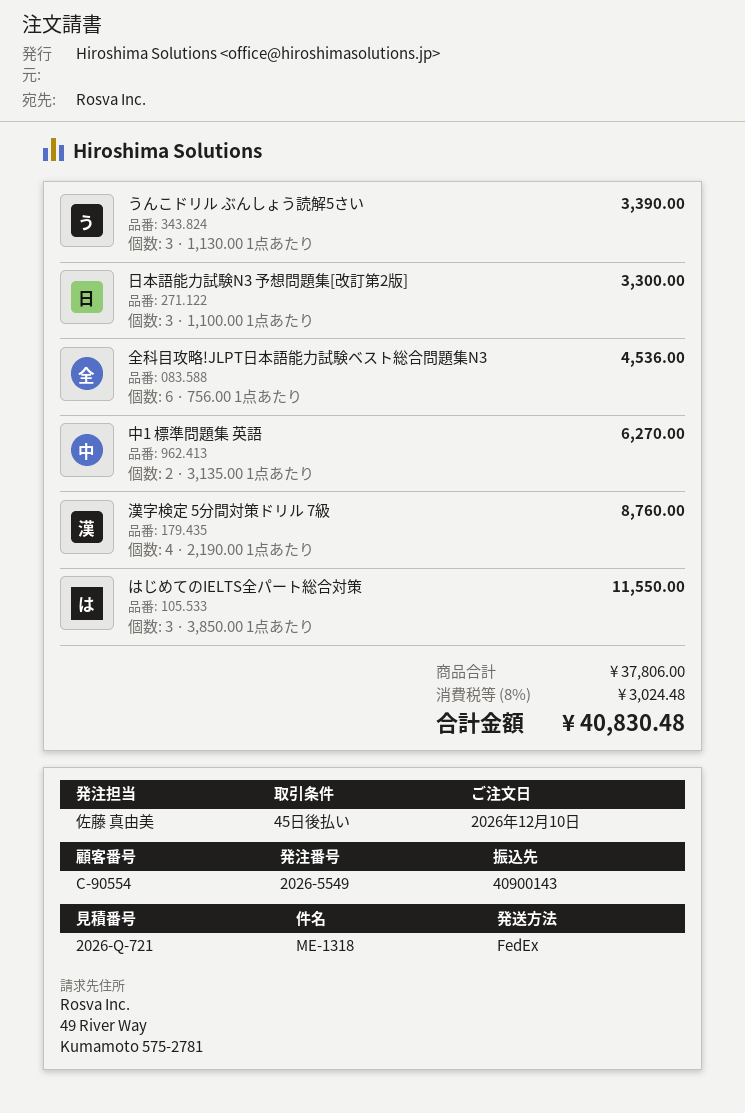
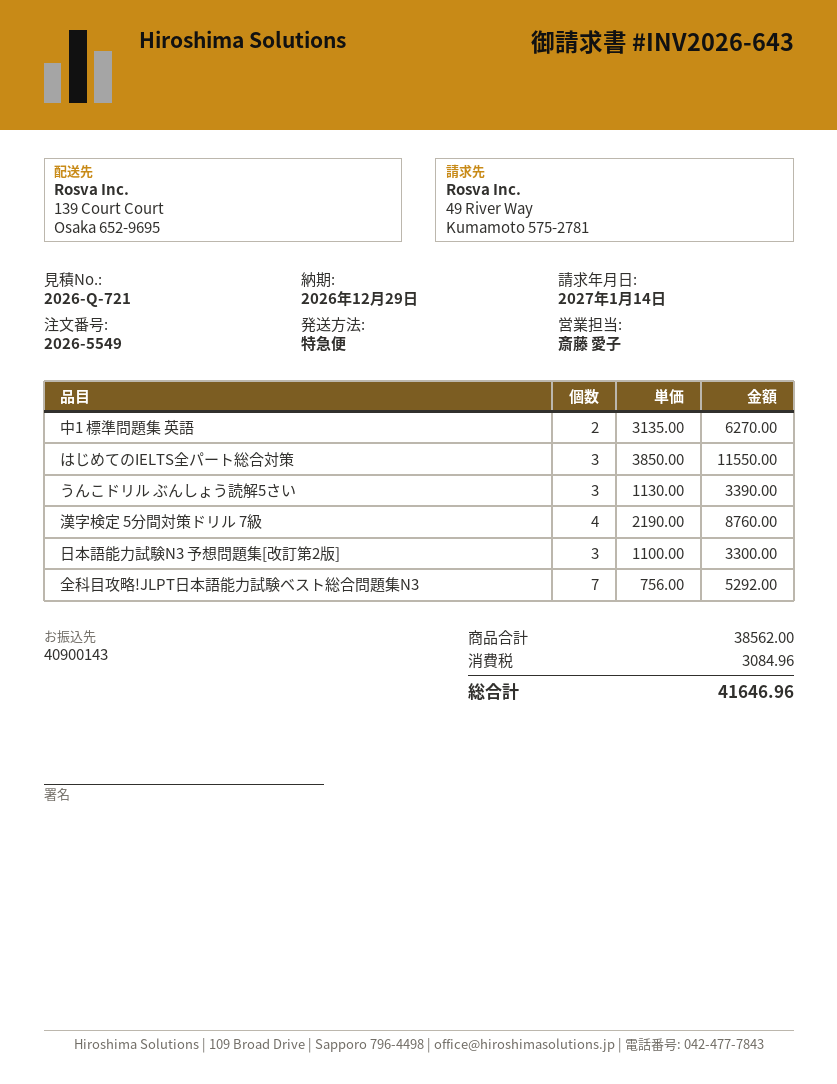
shipping method: FedEx -> express
全科目攻略!JLPT日本語能力試験ベスト総合問題集N3: 6 x 756.00 = 4536.00 -> 7 x 756.00 = 5292.00
subtotal: 37806.00 -> 38562.00
tax: 3024.48 -> 3084.96
total: 40830.48 -> 41646.96

